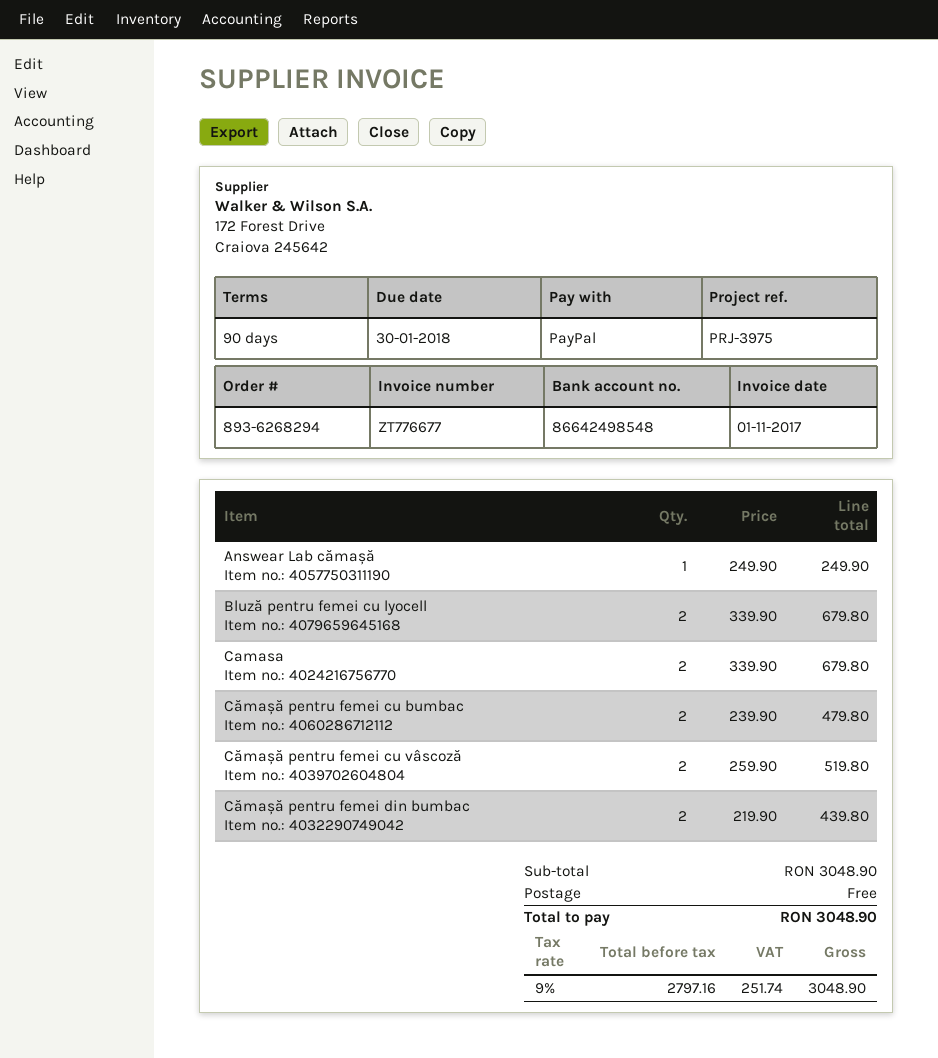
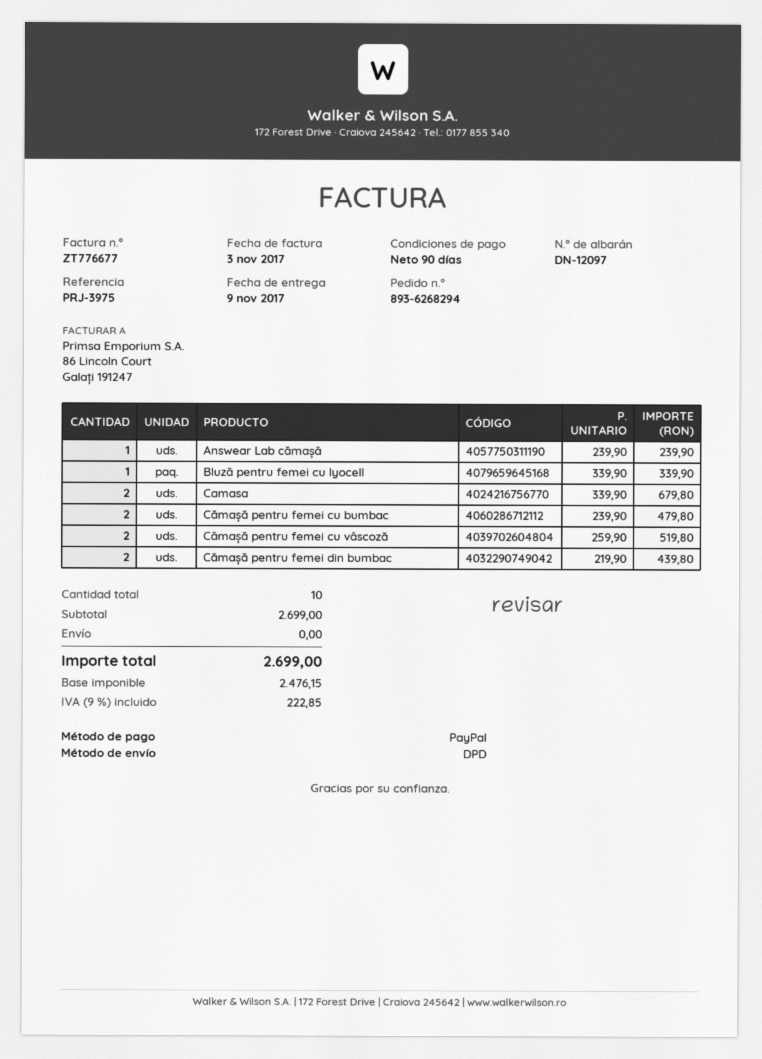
invoice date: 2017-11-01 -> 2017-11-03
Answear Lab cămașă: 1 x 249.90 = 249.90 -> 1 x 239.90 = 239.90
Bluză pentru femei cu lyocell: 2 x 339.90 = 679.80 -> 1 x 339.90 = 339.90
subtotal: 3048.90 -> 2699.00
net: 2797.16 -> 2476.15
tax: 9% = 251.74 -> 9% = 222.85
total: 3048.90 -> 2699.00

